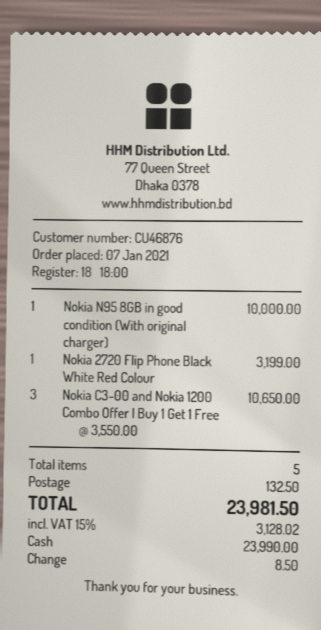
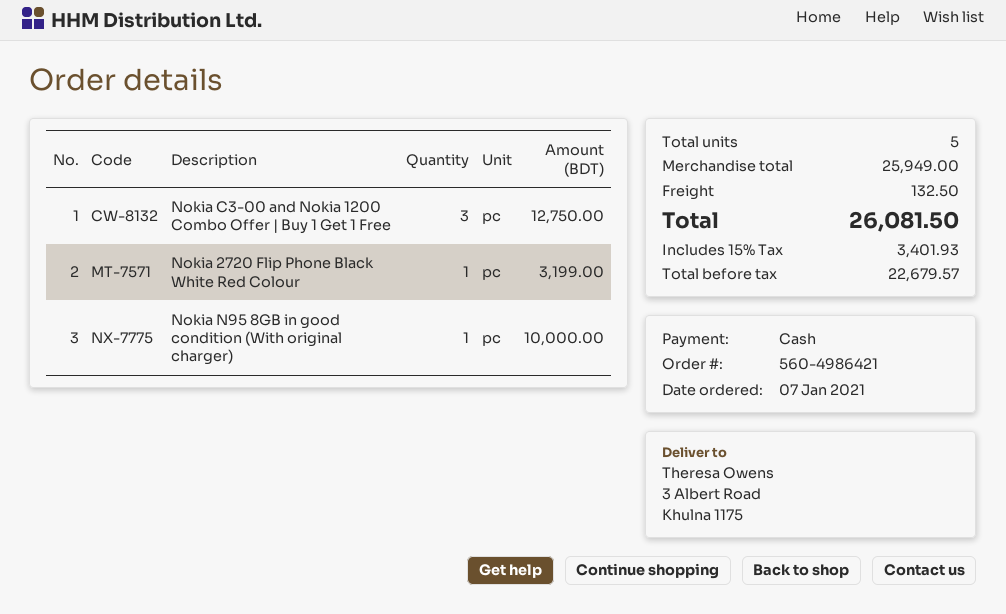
Nokia C3-00 and Nokia 1200 Combo Offer | Buy 1 Get 1 Free: 3 for 10650.00 -> 3 for 12750.00
tax: 15% = 3128.02 -> 15% = 3401.93
total: 23981.50 -> 26081.50

